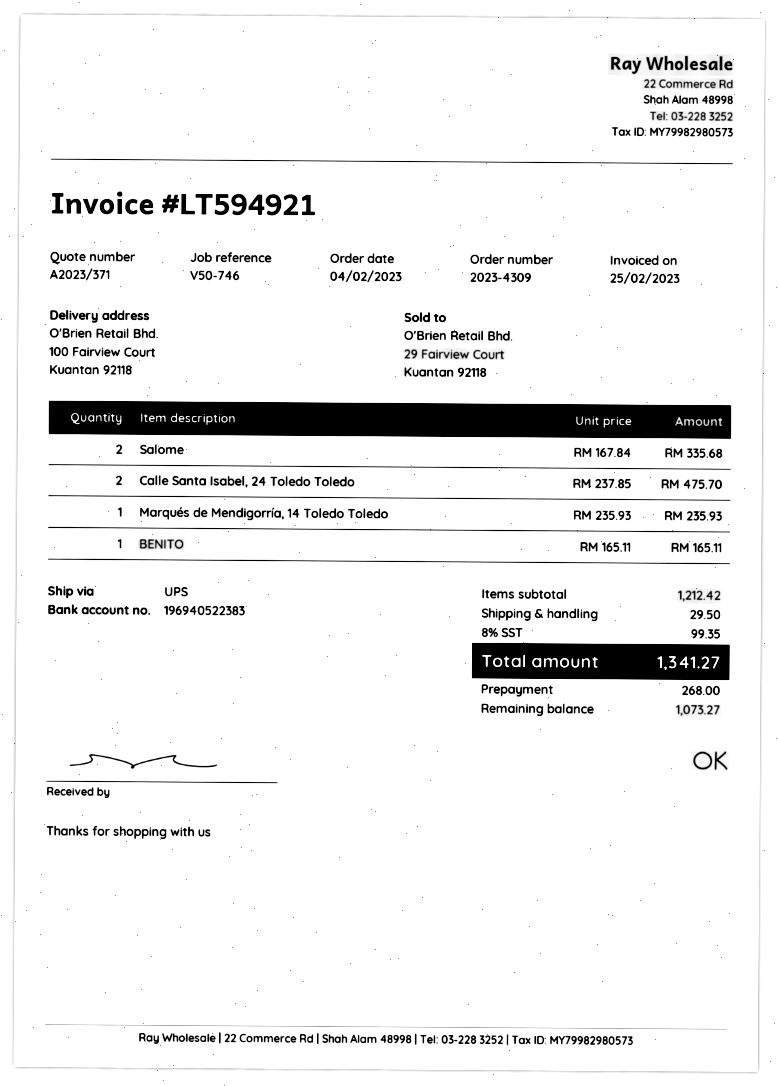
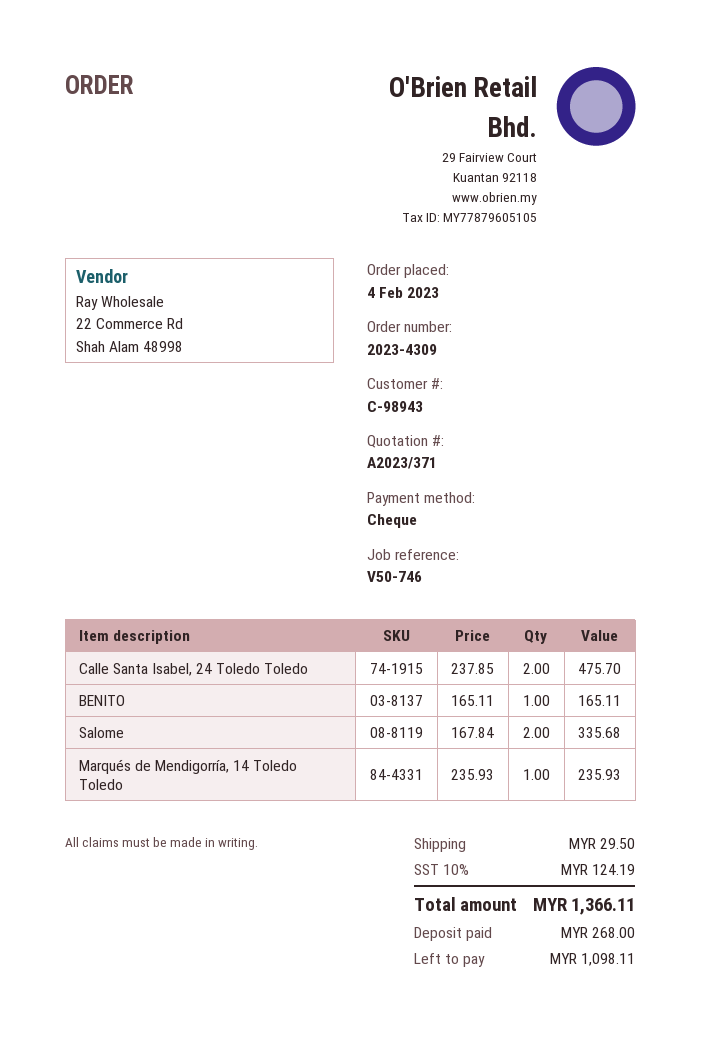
tax: 8% = 99.35 -> 10% = 124.19
total: 1341.27 -> 1366.11
balance: 1073.27 -> 1098.11

